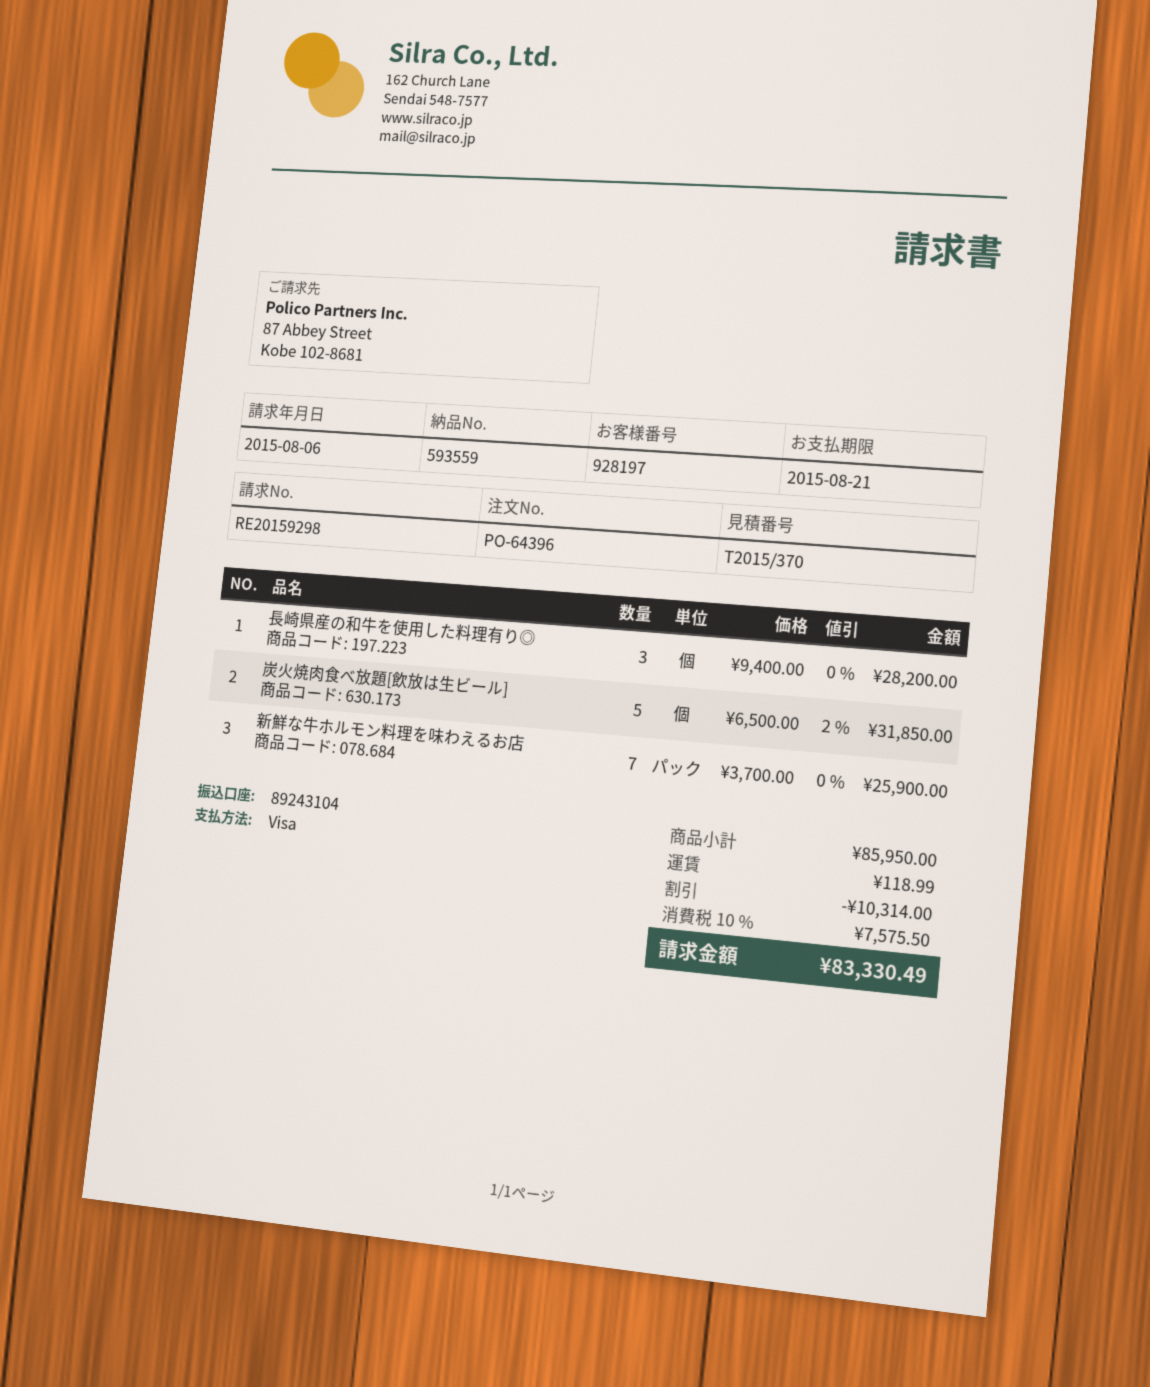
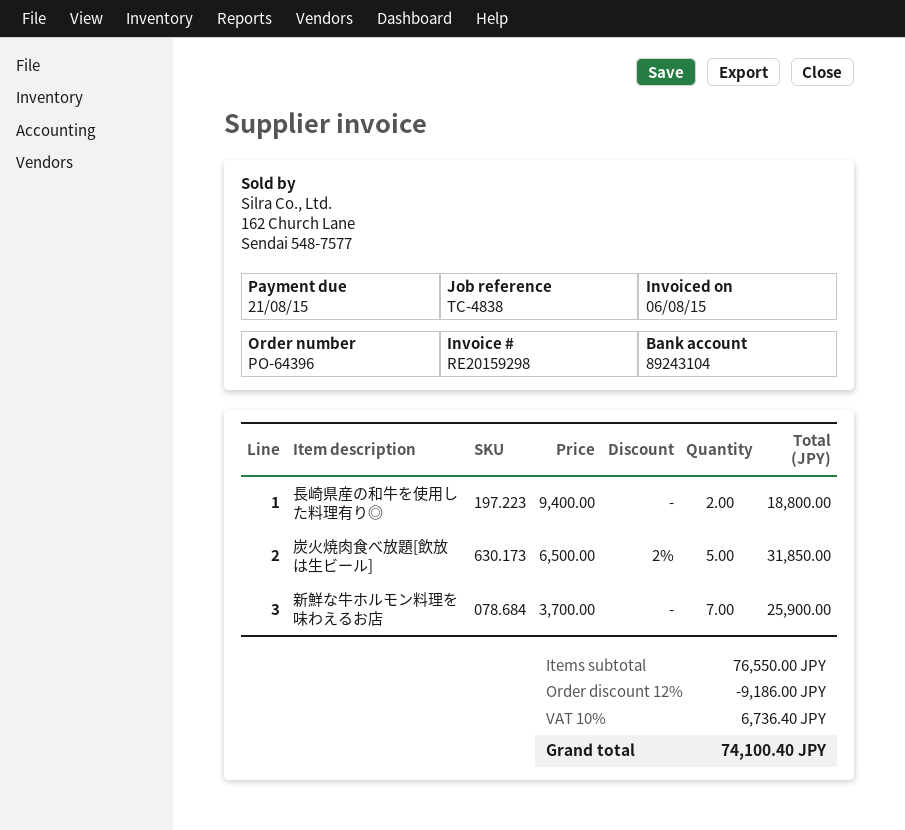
長崎県産の和牛を使用した料理有り◎: 3 x 9400.00 = 28200.00 -> 2 x 9400.00 = 18800.00
subtotal: 85950.00 -> 76550.00
discount: 10314.00 -> 9186.00
shipping: 118.99 -> none
tax: 10% = 7575.50 -> 10% = 6736.40
total: 83330.49 -> 74100.40

